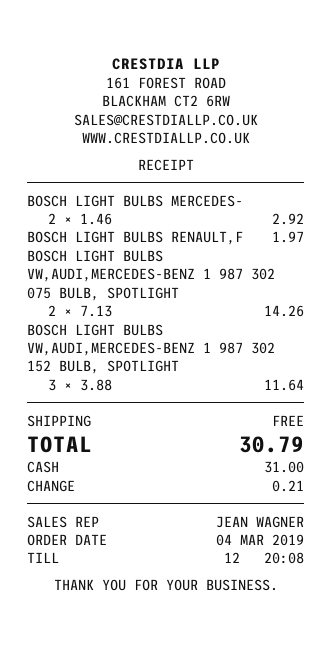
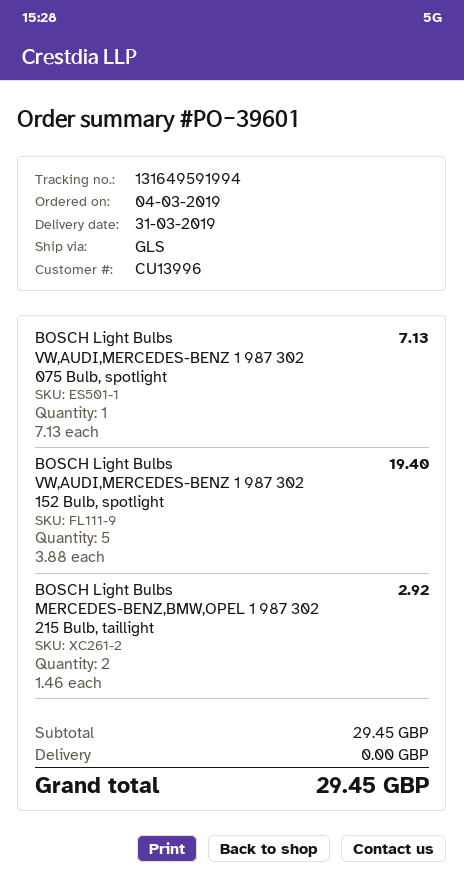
BOSCH LIGHT BULBS RENAULT,F: 1 x 1.97 = 1.97 -> none
BOSCH LIGHT BULBS VW,AUDI,MERCEDES-BENZ 1 987 302 075 BULB, SPOTLIGHT: 2 x 7.13 = 14.26 -> 1 x 7.13 = 7.13
BOSCH LIGHT BULBS VW,AUDI,MERCEDES-BENZ 1 987 302 152 BULB, SPOTLIGHT: 3 x 3.88 = 11.64 -> 5 x 3.88 = 19.40
total: 30.79 -> 29.45

